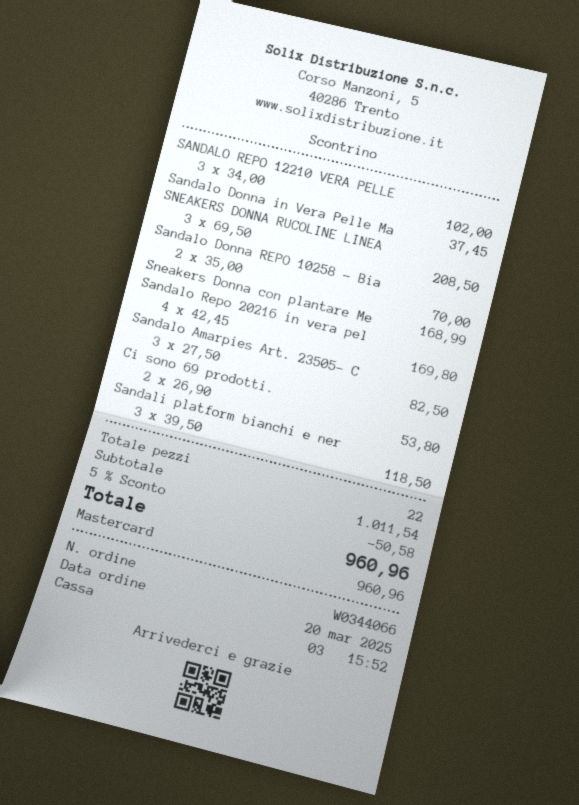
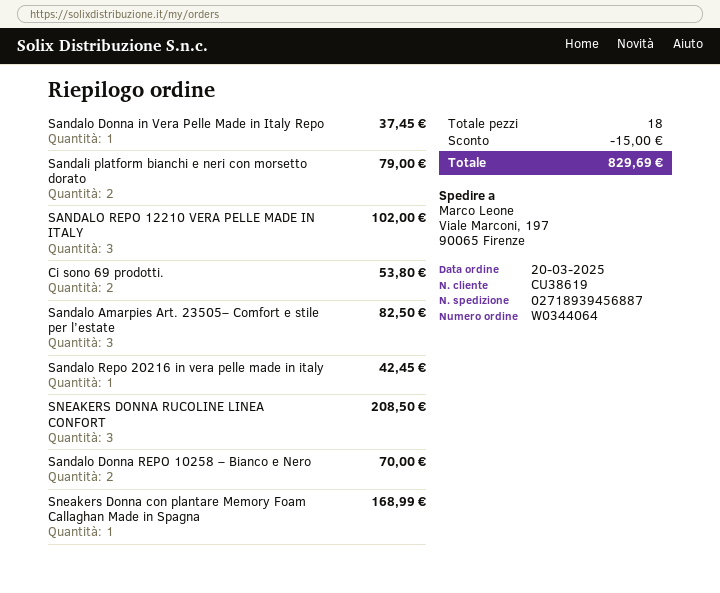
order number: W0344066 -> W0344064
Sandalo Repo 20216 in vera pel: 4 for 169.80 -> 1 for 42.45
Sandali platform bianchi e ner: 3 for 118.50 -> 2 for 79.00
total quantity: 22 -> 18
discount: 50.58 -> 15.00
total: 960.96 -> 829.69

